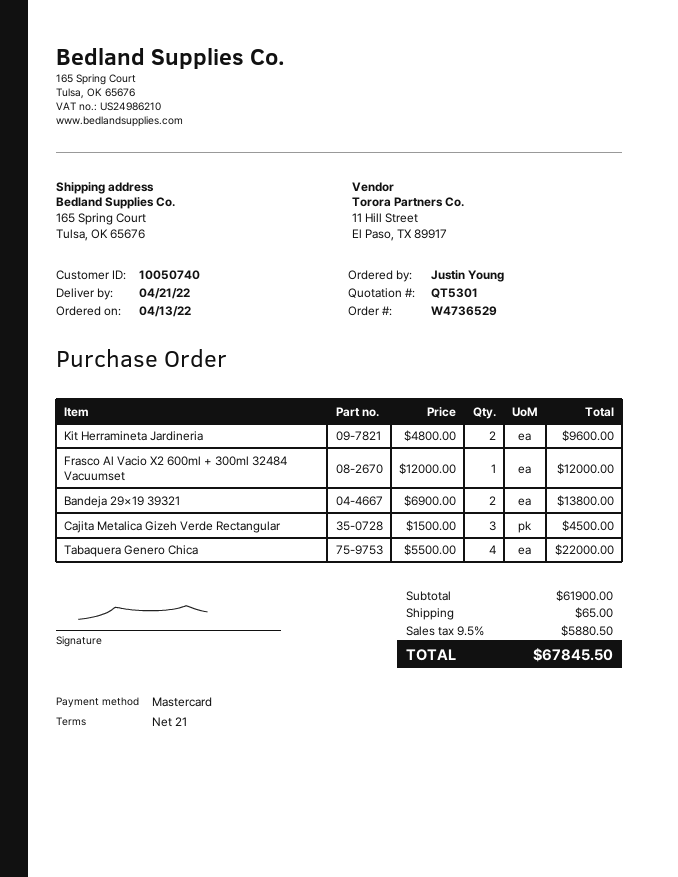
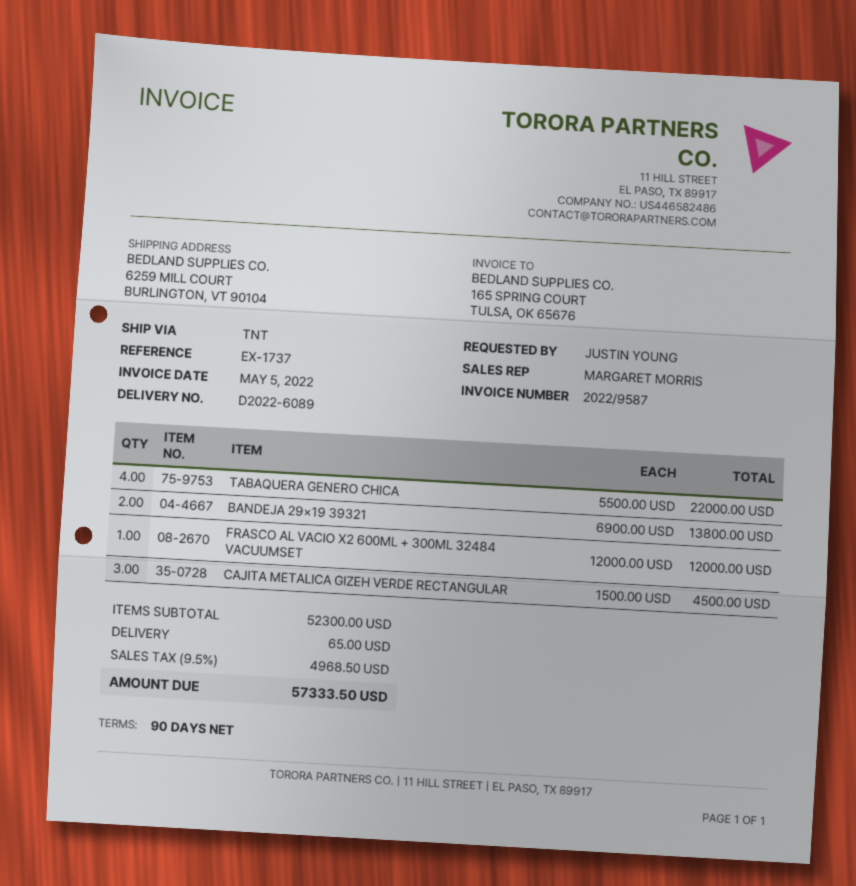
payment terms: 21 days -> 90 days
ship to: 165 Spring Court, Tulsa, OK 65676 -> 6259 MILL COURT, BURLINGTON, VT 90104
Kit Herramineta Jardineria: 2 x 4800.00 = 9600.00 -> none
subtotal: 61900.00 -> 52300.00
tax: 9.5% = 5880.50 -> 9.5% = 4968.50
total: 67845.50 -> 57333.50

